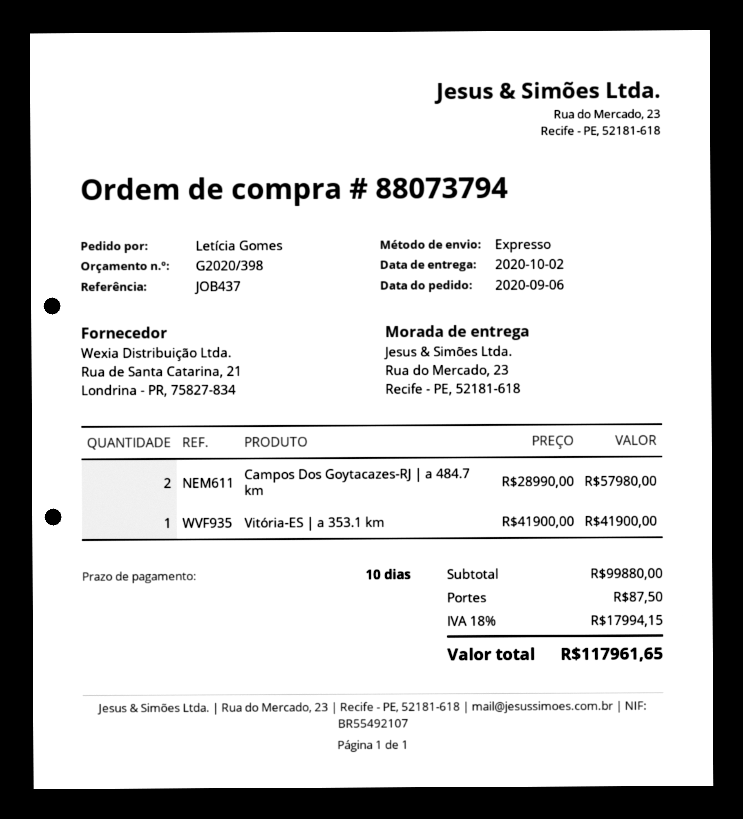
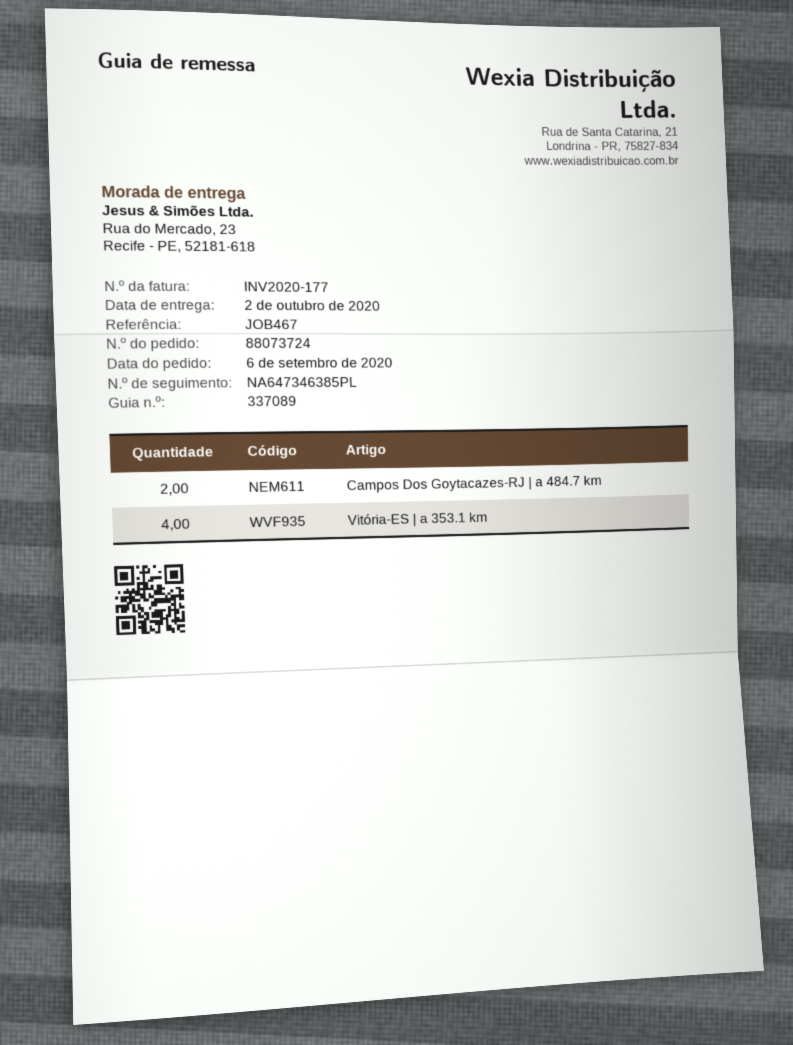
order number: 88073794 -> 88073724
reference: JOB437 -> JOB467
Vitória-ES | a 353.1 km: 1 -> 4

